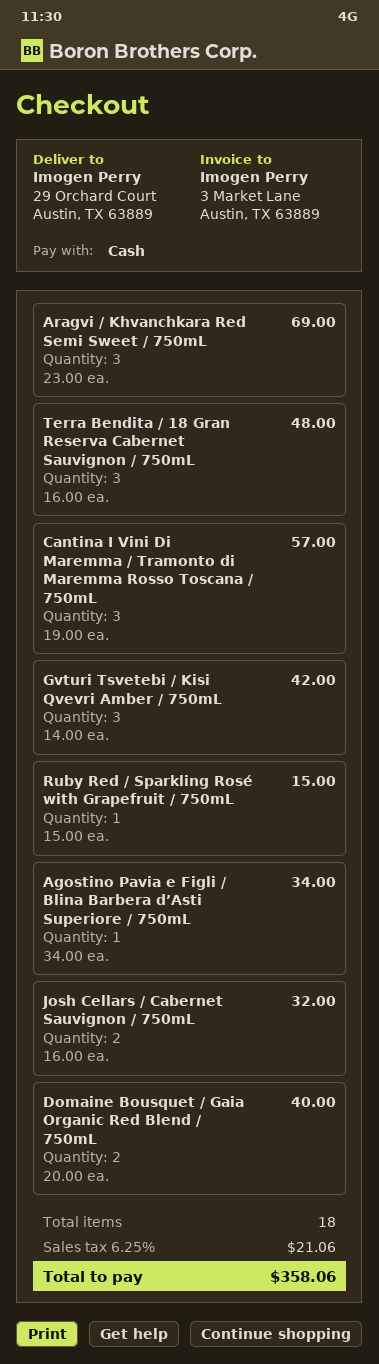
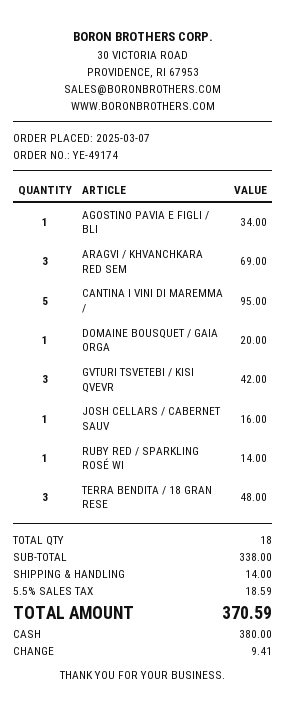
Cantina I Vini Di Maremma / Tramonto di Maremma Rosso Toscana / 750mL: 3 for 57.00 -> 5 for 95.00
Ruby Red / Sparkling Rosé with Grapefruit / 750mL: 1 for 15.00 -> 1 for 14.00
Josh Cellars / Cabernet Sauvignon / 750mL: 2 for 32.00 -> 1 for 16.00
Domaine Bousquet / Gaia Organic Red Blend / 750mL: 2 for 40.00 -> 1 for 20.00
shipping: none -> 14.00
tax: 6.25% = 21.06 -> 5.5% = 18.59
total: 358.06 -> 370.59

